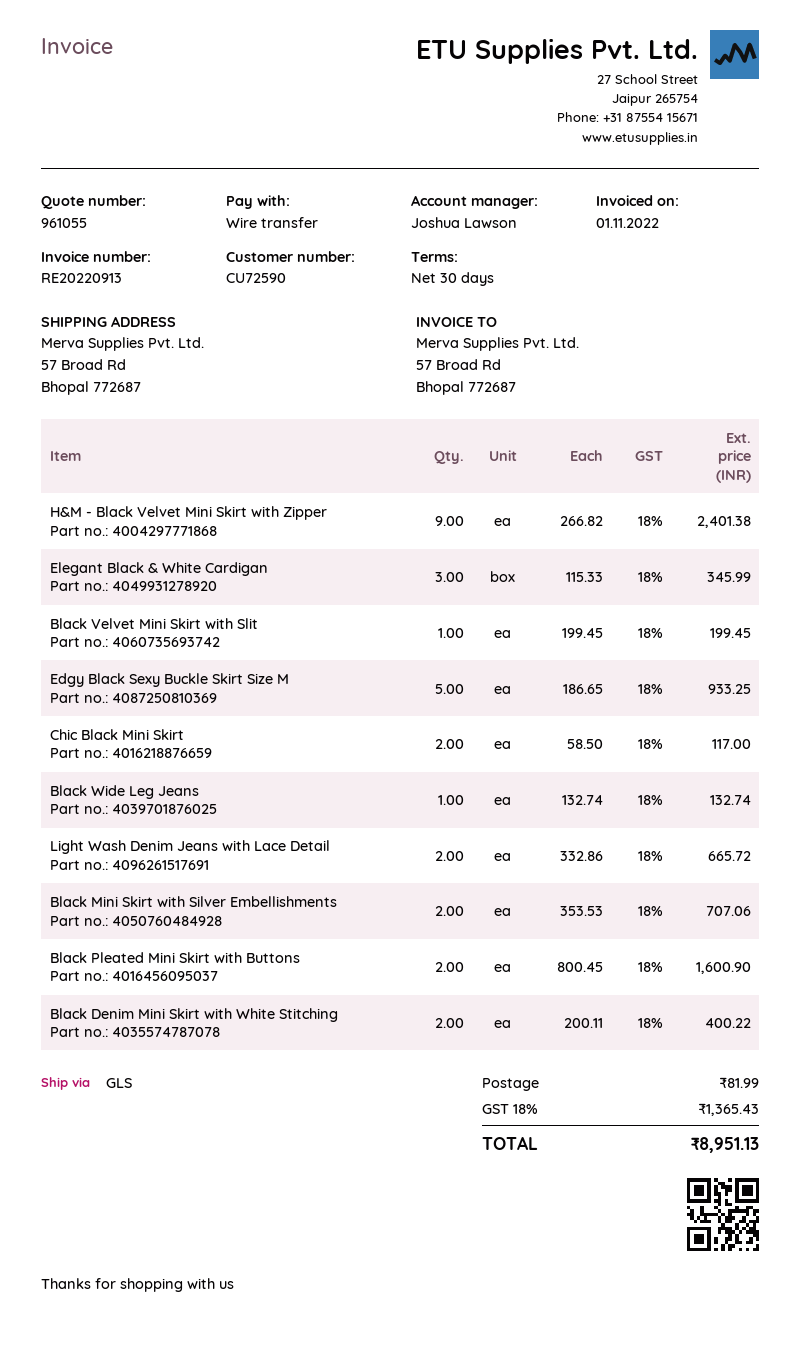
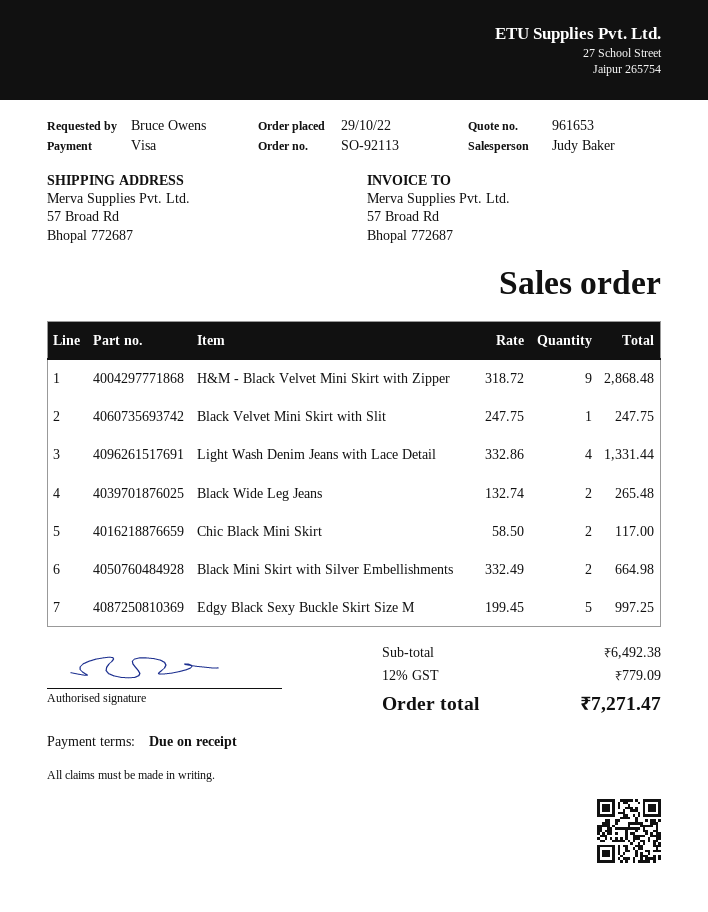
quote number: 961055 -> 961653
payment terms: 30 days -> on receipt
sales rep: Joshua Lawson -> Judy Baker
payment method: bank transfer -> Visa
H&M - Black Velvet Mini Skirt with Zipper: 9 x 266.82 = 2401.38 -> 9 x 318.72 = 2868.48
Elegant Black & White Cardigan: 3 x 115.33 = 345.99 -> none
Black Velvet Mini Skirt with Slit: 1 x 199.45 = 199.45 -> 1 x 247.75 = 247.75
Edgy Black Sexy Buckle Skirt Size M: 5 x 186.65 = 933.25 -> 5 x 199.45 = 997.25
Black Wide Leg Jeans: 1 x 132.74 = 132.74 -> 2 x 132.74 = 265.48
Light Wash Denim Jeans with Lace Detail: 2 x 332.86 = 665.72 -> 4 x 332.86 = 1331.44
Black Mini Skirt with Silver Embellishments: 2 x 353.53 = 707.06 -> 2 x 332.49 = 664.98
Black Pleated Mini Skirt with Buttons: 2 x 800.45 = 1600.90 -> none
Black Denim Mini Skirt with White Stitching: 2 x 200.11 = 400.22 -> none
shipping: 81.99 -> none
tax: 18% = 1365.43 -> 12% = 779.09
total: 8951.13 -> 7271.47

